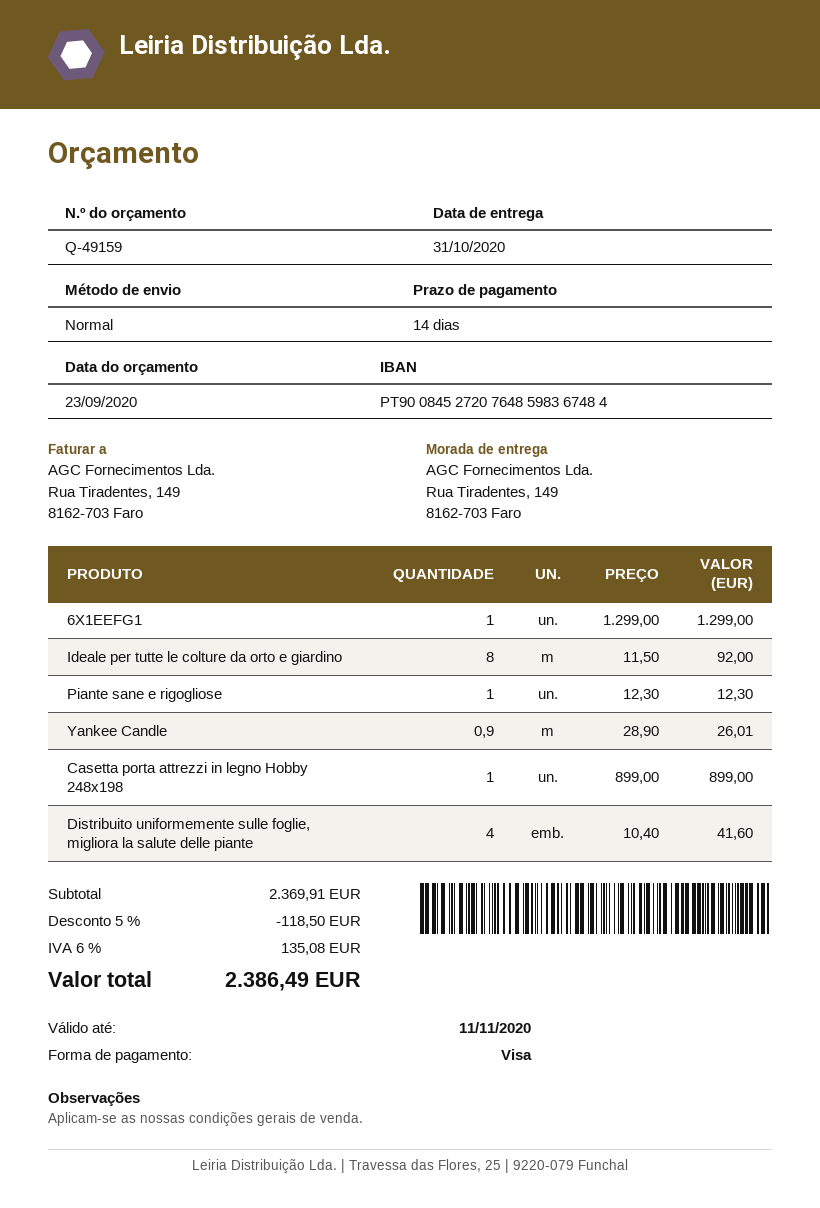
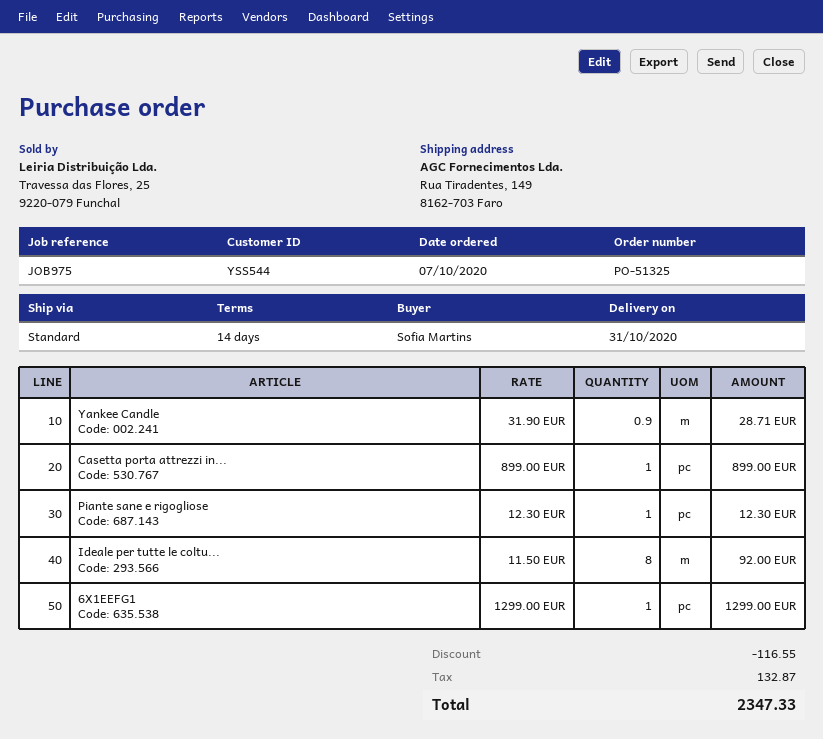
Yankee Candle: 0.9 x 28.90 = 26.01 -> 0.9 x 31.90 = 28.71
Distribuito uniformemente sulle foglie, migliora la salute delle piante: 4 x 10.40 = 41.60 -> none
discount: 118.50 -> 116.55
tax: 135.08 -> 132.87
total: 2386.49 -> 2347.33

